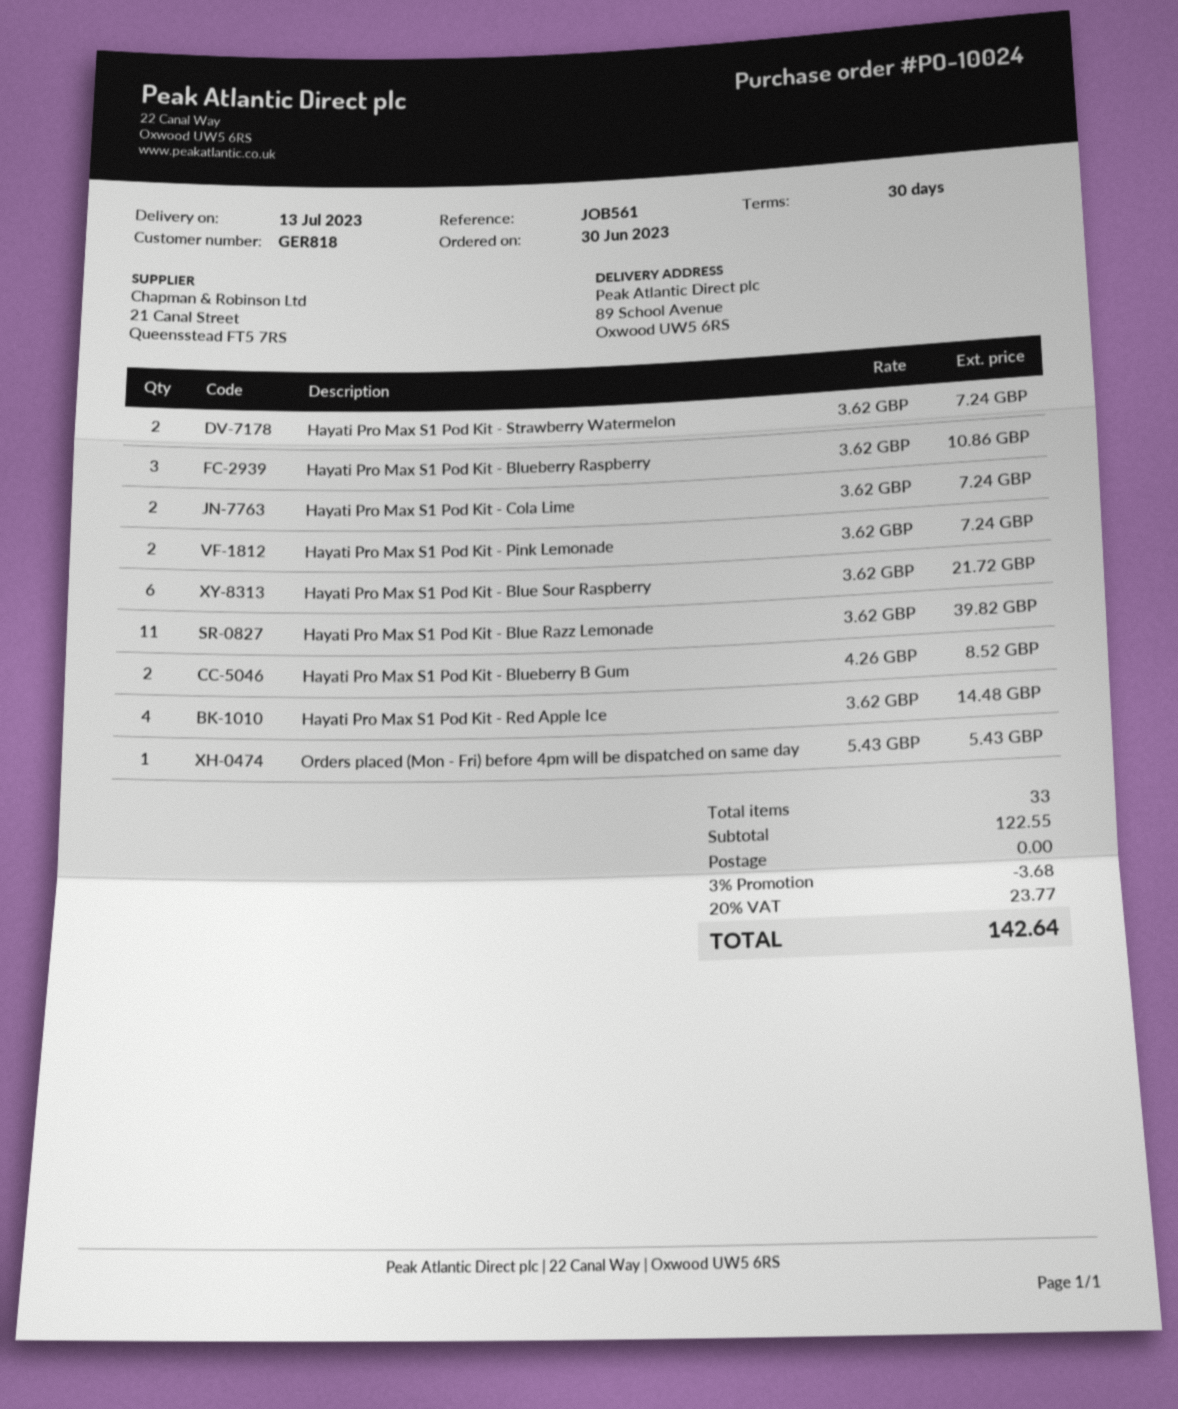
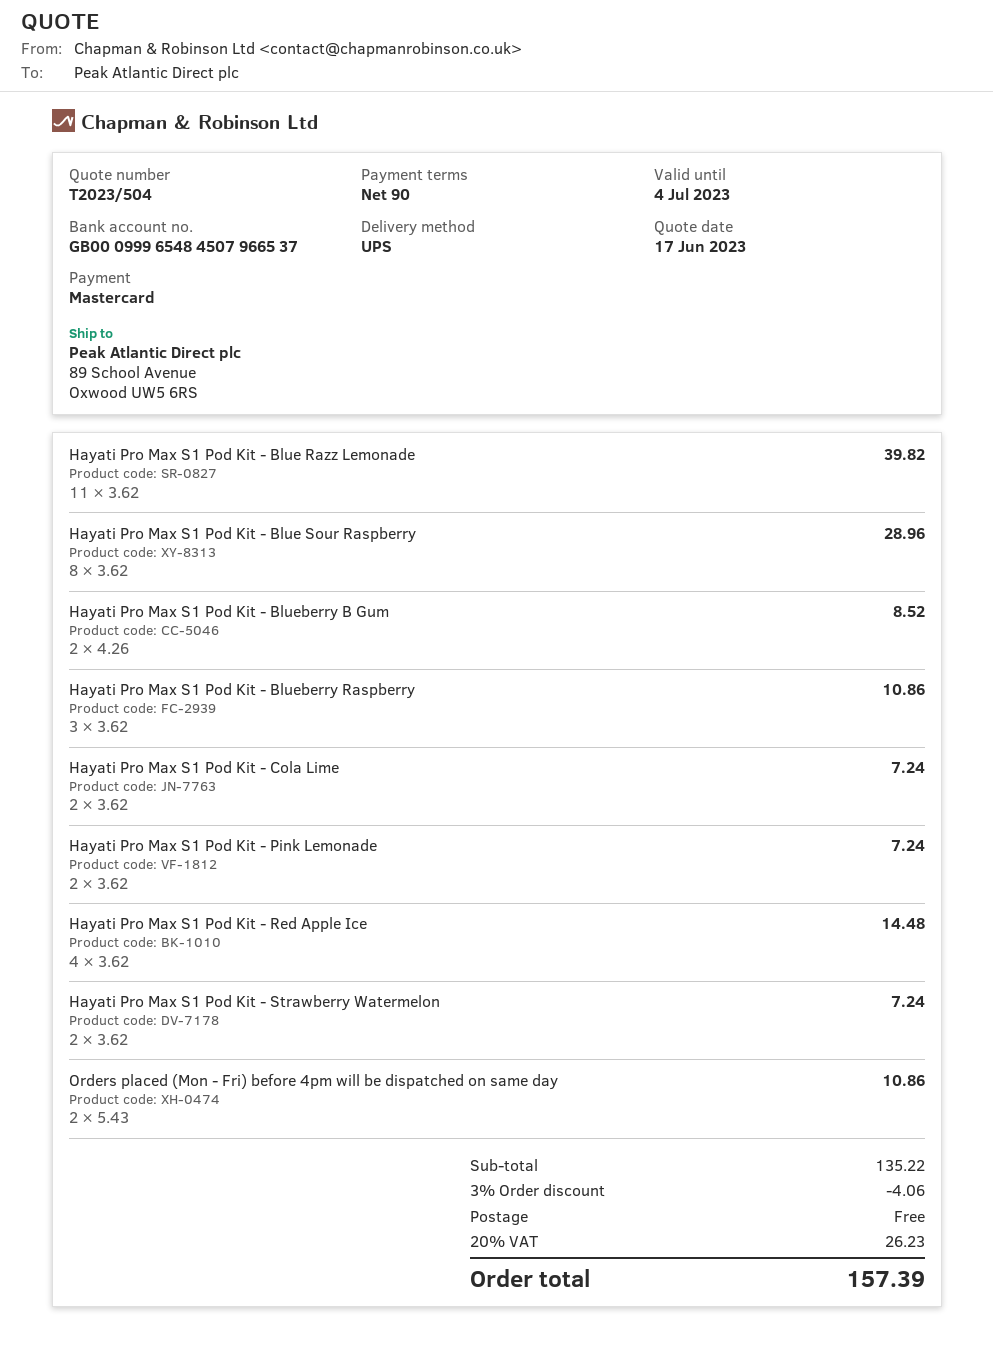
payment terms: 30 days -> 90 days
Hayati Pro Max S1 Pod Kit - Blue Sour Raspberry: 6 x 3.62 = 21.72 -> 8 x 3.62 = 28.96
Orders placed (Mon - Fri) before 4pm will be dispatched on same day: 1 x 5.43 = 5.43 -> 2 x 5.43 = 10.86
subtotal: 122.55 -> 135.22
discount: 3% = 3.68 -> 3% = 4.06
tax: 20% = 23.77 -> 20% = 26.23
total: 142.64 -> 157.39

